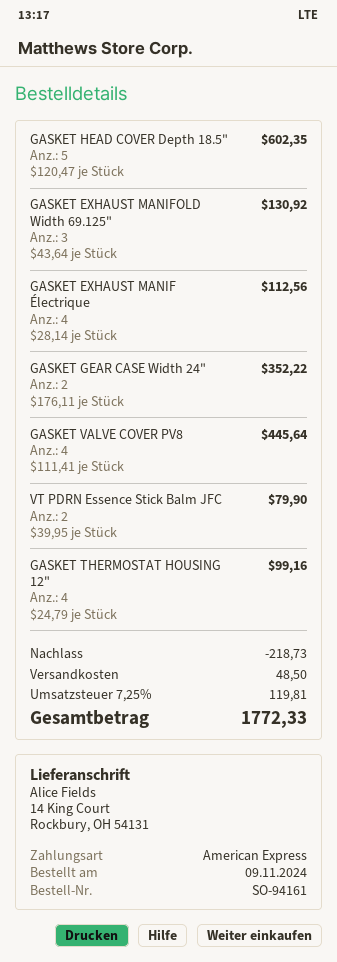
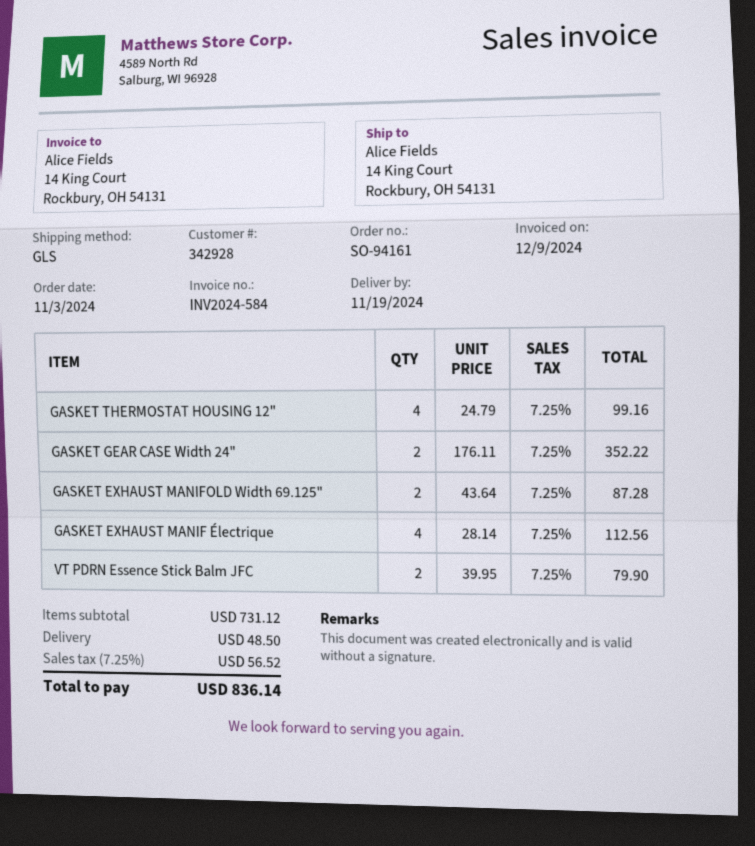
order date: 2024-11-09 -> 2024-11-03
GASKET HEAD COVER Depth 18.5": 5 x 120.47 = 602.35 -> none
GASKET EXHAUST MANIFOLD Width 69.125": 3 x 43.64 = 130.92 -> 2 x 43.64 = 87.28
GASKET VALVE COVER PV8: 4 x 111.41 = 445.64 -> none
discount: 218.73 -> none
tax: 7.25% = 119.81 -> 7.25% = 56.52
total: 1772.33 -> 836.14

